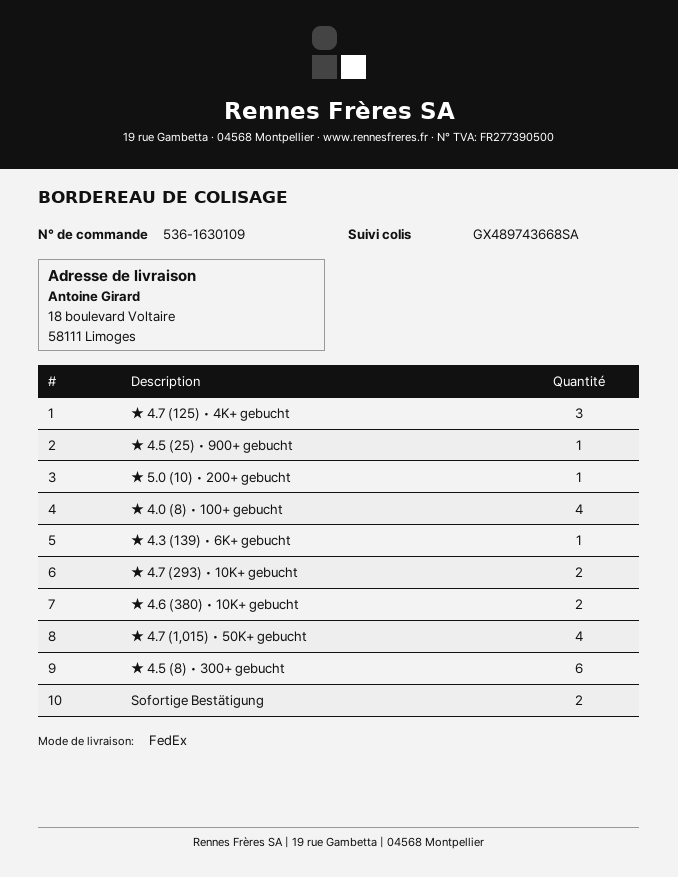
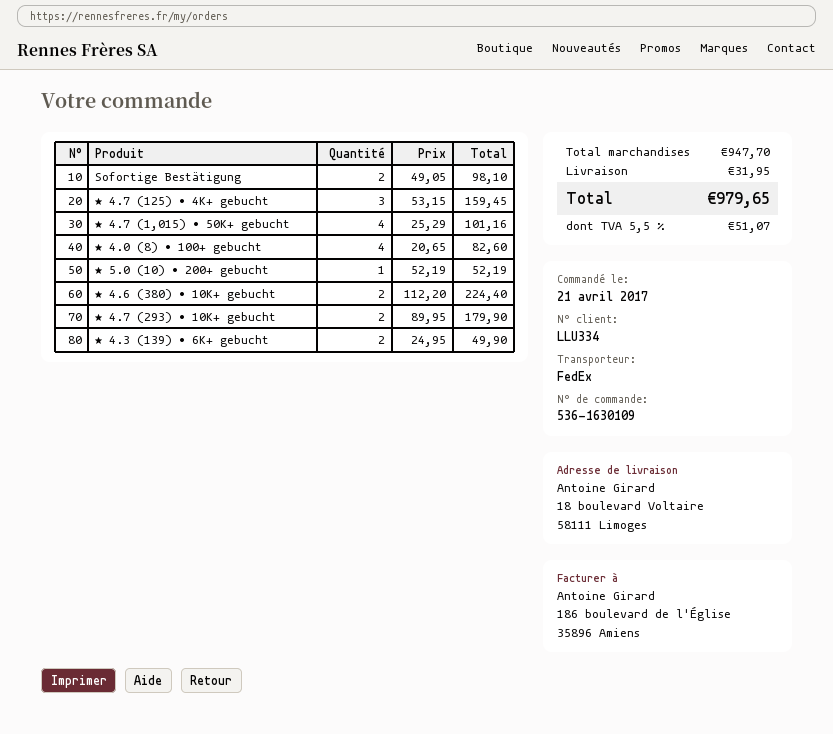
★ 4.5 (25) • 900+ gebucht: 1 -> none
★ 4.3 (139) • 6K+ gebucht: 1 -> 2
★ 4.5 (8) • 300+ gebucht: 6 -> none

